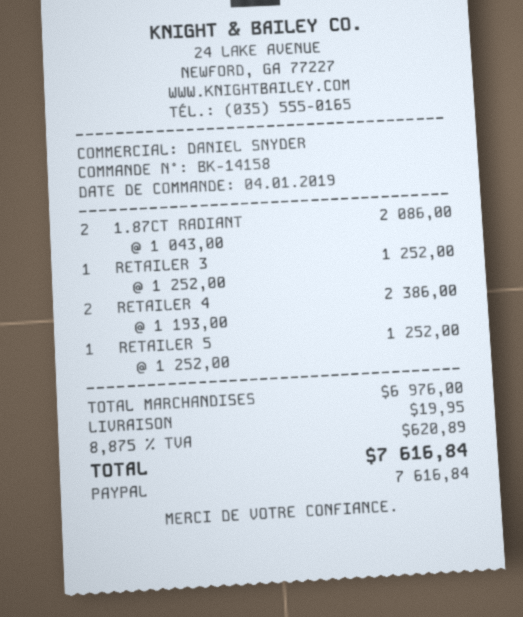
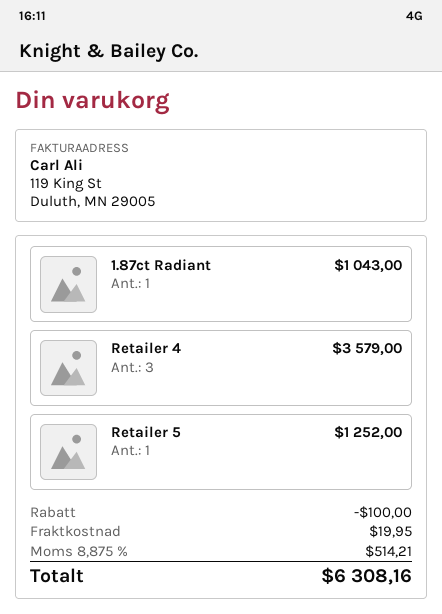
1.87CT RADIANT: 2 for 2086.00 -> 1 for 1043.00
RETAILER 3: 1 for 1252.00 -> none
RETAILER 4: 2 for 2386.00 -> 3 for 3579.00
discount: none -> 100.00
tax: 8.875% = 620.89 -> 8.875% = 514.21
total: 7616.84 -> 6308.16

